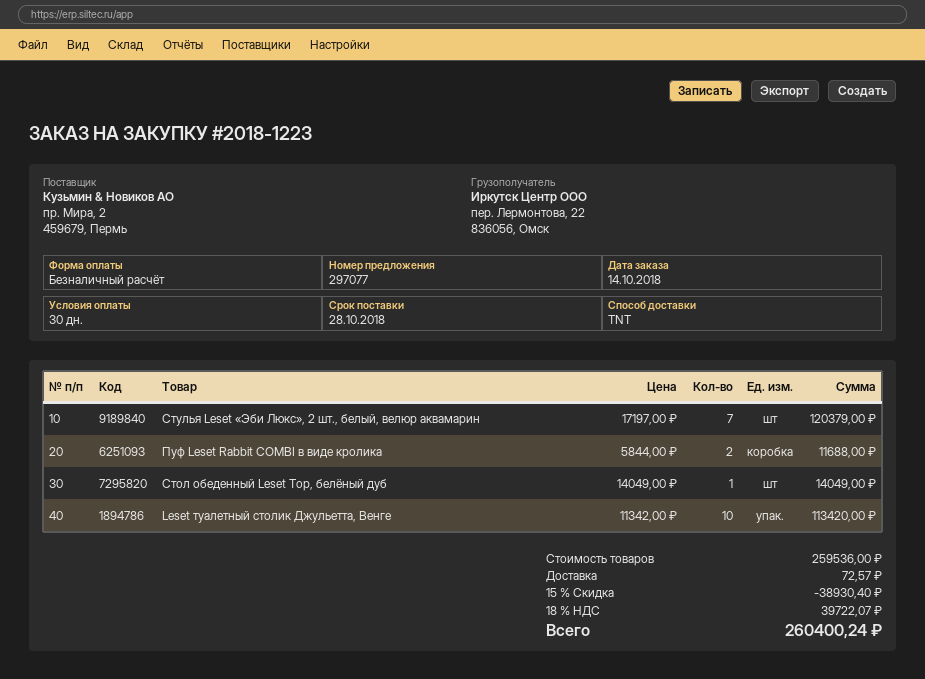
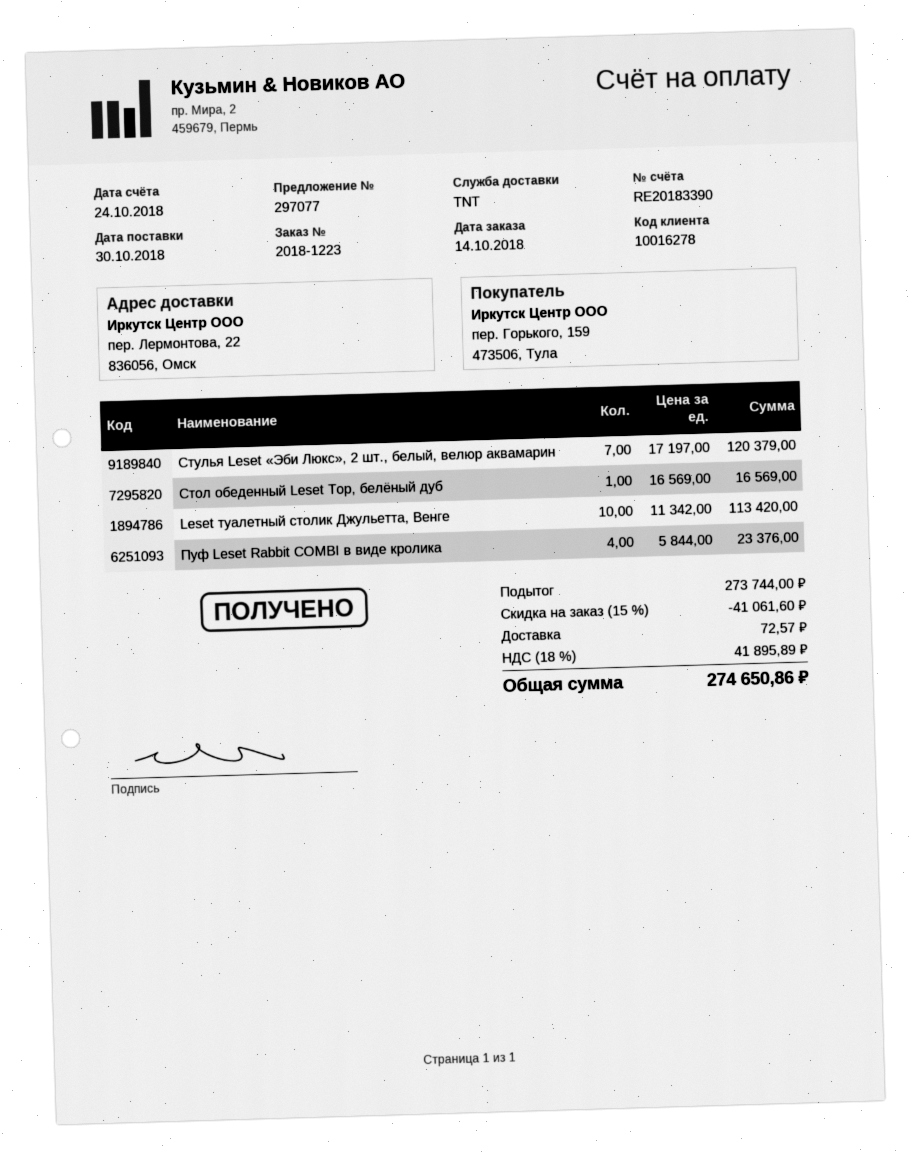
delivery date: 2018-10-28 -> 2018-10-30
Пуф Leset Rabbit COMBI в виде кролика: 2 x 5844.00 = 11688.00 -> 4 x 5844.00 = 23376.00
Стол обеденный Leset Тор, белёный дуб: 1 x 14049.00 = 14049.00 -> 1 x 16569.00 = 16569.00
subtotal: 259536.00 -> 273744.00
discount: 15% = 38930.40 -> 15% = 41061.60
tax: 18% = 39722.07 -> 18% = 41895.89
total: 260400.24 -> 274650.86

